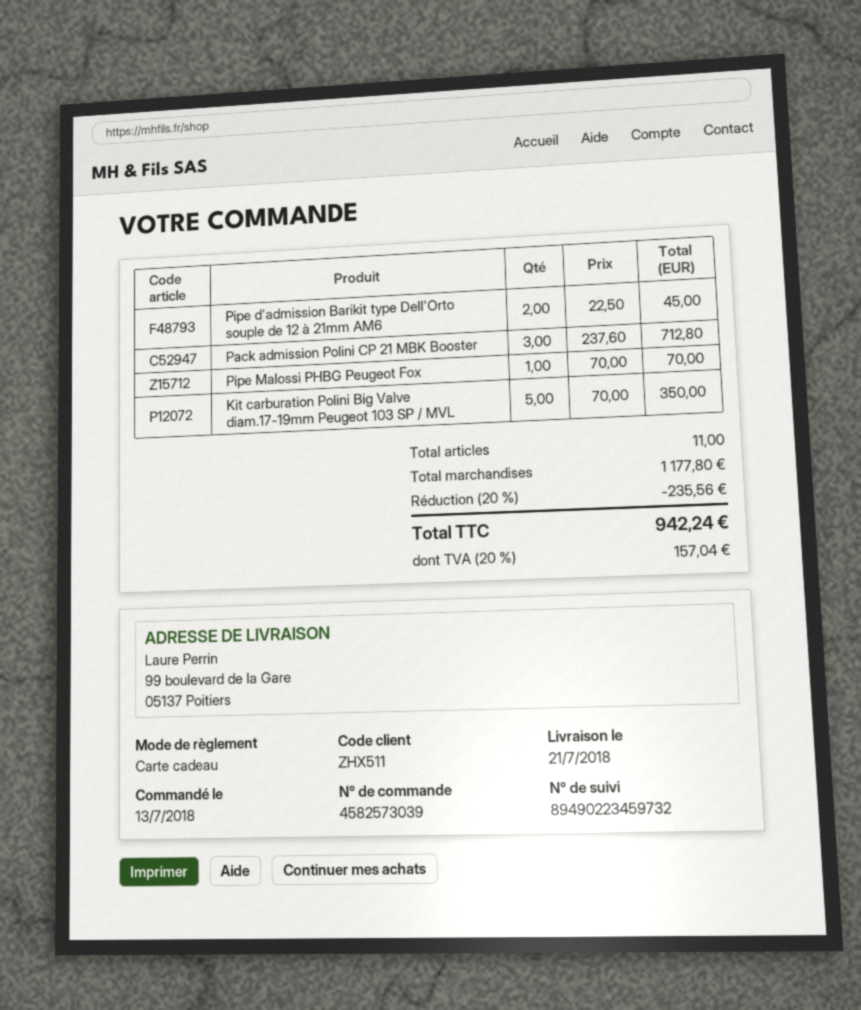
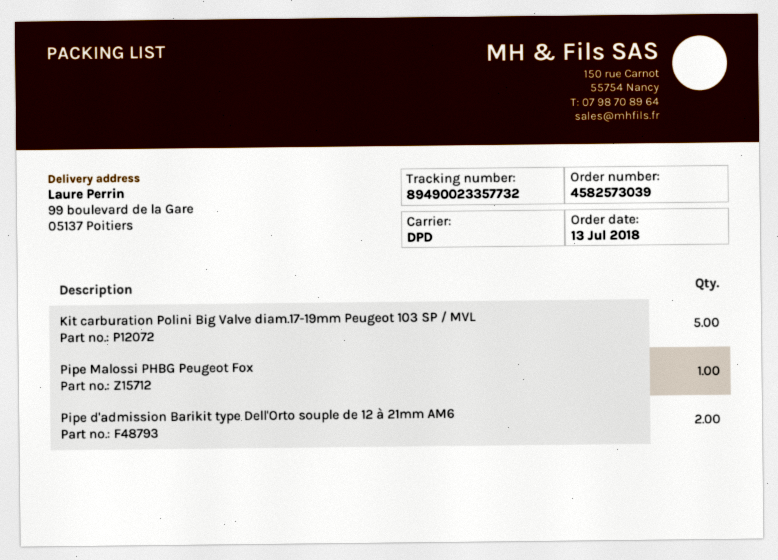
tracking number: 89490223459732 -> 89490023357732
Pack admission Polini CP 21 MBK Booster: 3 -> none

